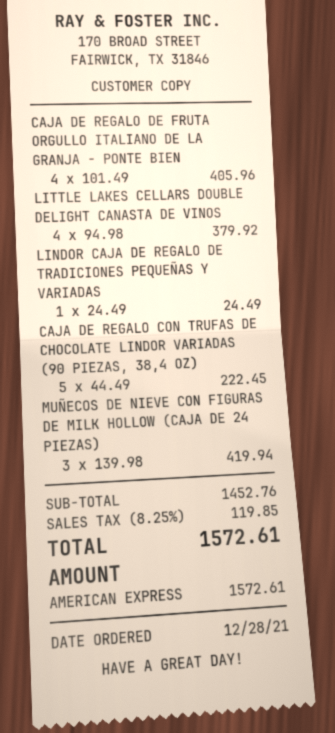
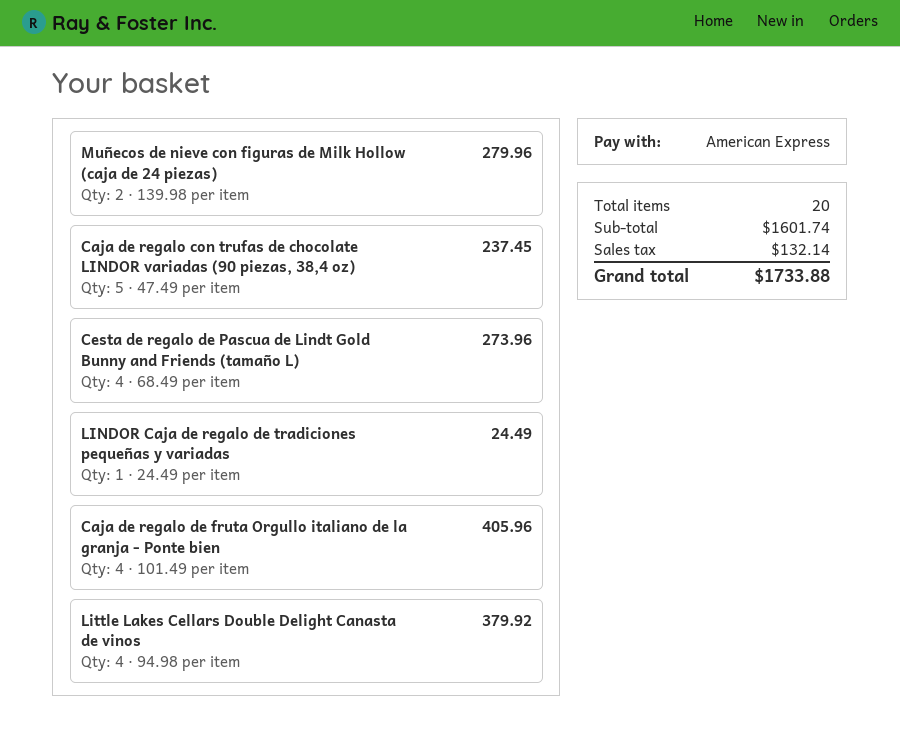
CAJA DE REGALO CON TRUFAS DE CHOCOLATE LINDOR VARIADAS (90 PIEZAS, 38,4 OZ): 5 x 44.49 = 222.45 -> 5 x 47.49 = 237.45
MUÑECOS DE NIEVE CON FIGURAS DE MILK HOLLOW (CAJA DE 24 PIEZAS): 3 x 139.98 = 419.94 -> 2 x 139.98 = 279.96
Cesta de regalo de Pascua de Lindt Gold Bunny and Friends (tamaño L): none -> 4 x 68.49 = 273.96
subtotal: 1452.76 -> 1601.74
tax: 119.85 -> 132.14
total: 1572.61 -> 1733.88

